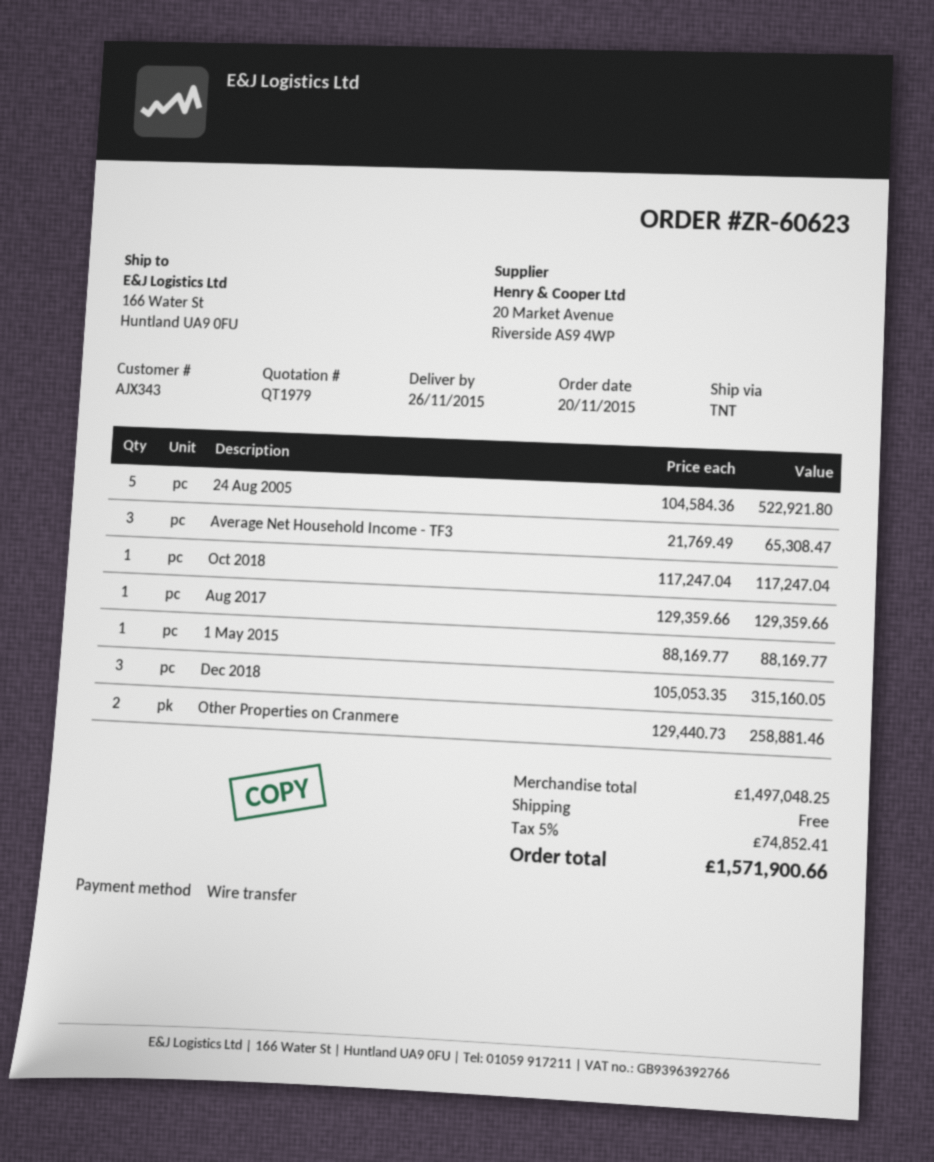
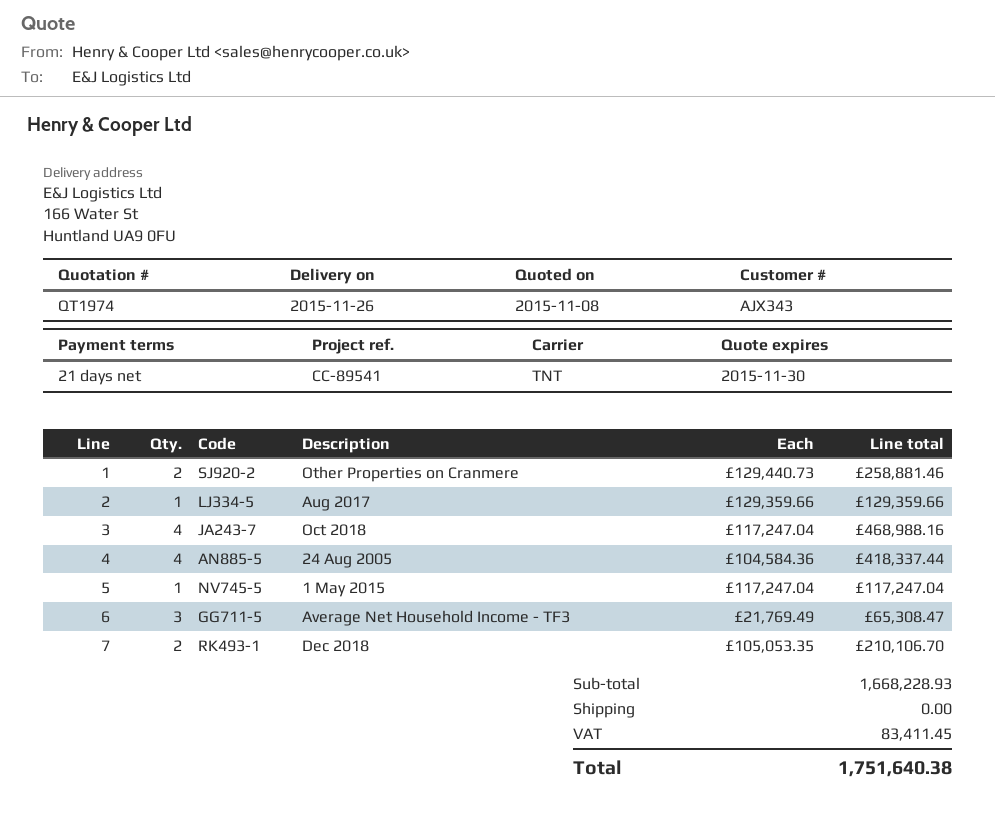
quote number: QT1979 -> QT1974
24 Aug 2005: 5 x 104584.36 = 522921.80 -> 4 x 104584.36 = 418337.44
Oct 2018: 1 x 117247.04 = 117247.04 -> 4 x 117247.04 = 468988.16
1 May 2015: 1 x 88169.77 = 88169.77 -> 1 x 117247.04 = 117247.04
Dec 2018: 3 x 105053.35 = 315160.05 -> 2 x 105053.35 = 210106.70
subtotal: 1497048.25 -> 1668228.93
tax: 74852.41 -> 83411.45
total: 1571900.66 -> 1751640.38

